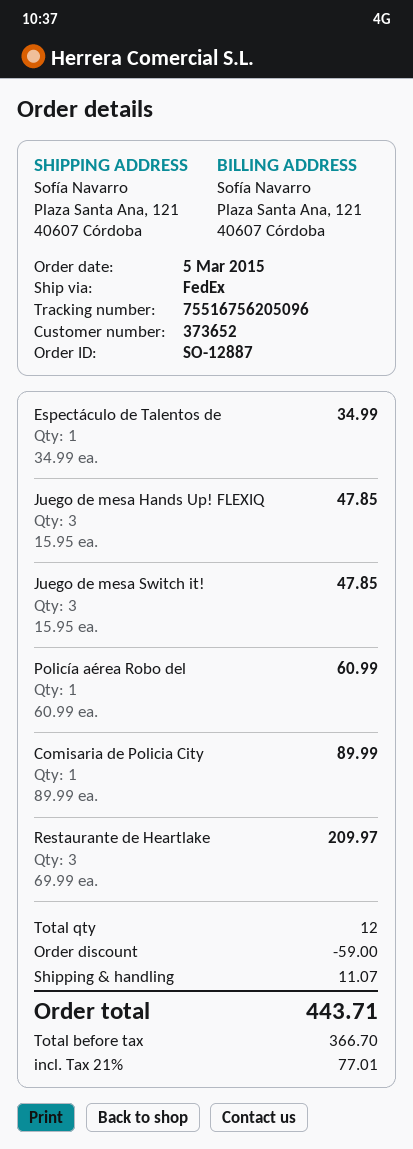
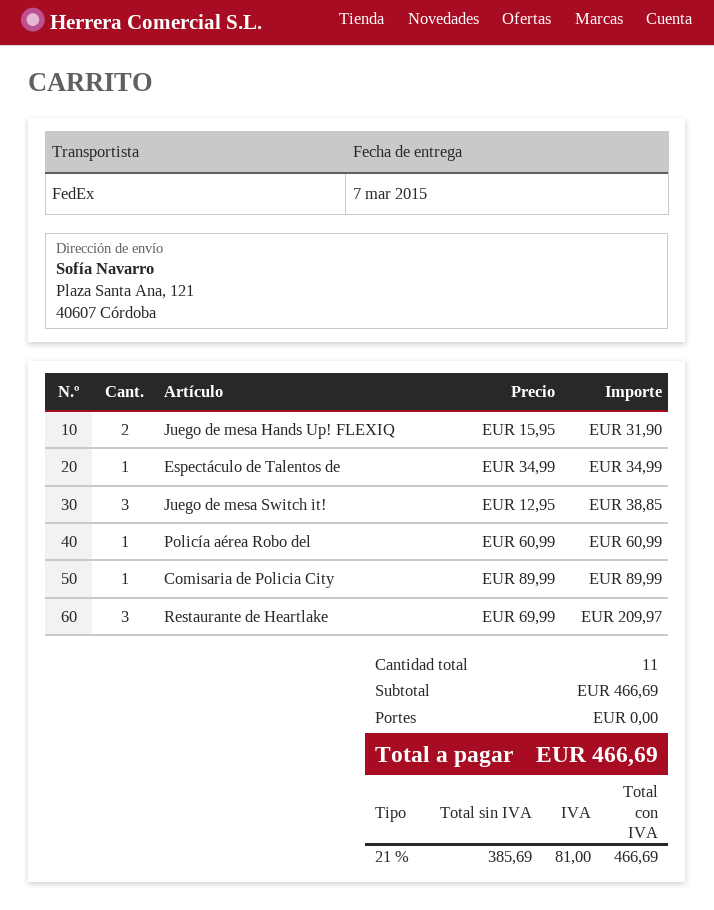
Juego de mesa Hands Up! FLEXIQ: 3 x 15.95 = 47.85 -> 2 x 15.95 = 31.90
Juego de mesa Switch it!: 3 x 15.95 = 47.85 -> 3 x 12.95 = 38.85
total quantity: 12 -> 11
discount: 59.00 -> none
shipping: 11.07 -> 0.00
net: 366.70 -> 385.69
tax: 21% = 77.01 -> 21% = 81.00
total: 443.71 -> 466.69

